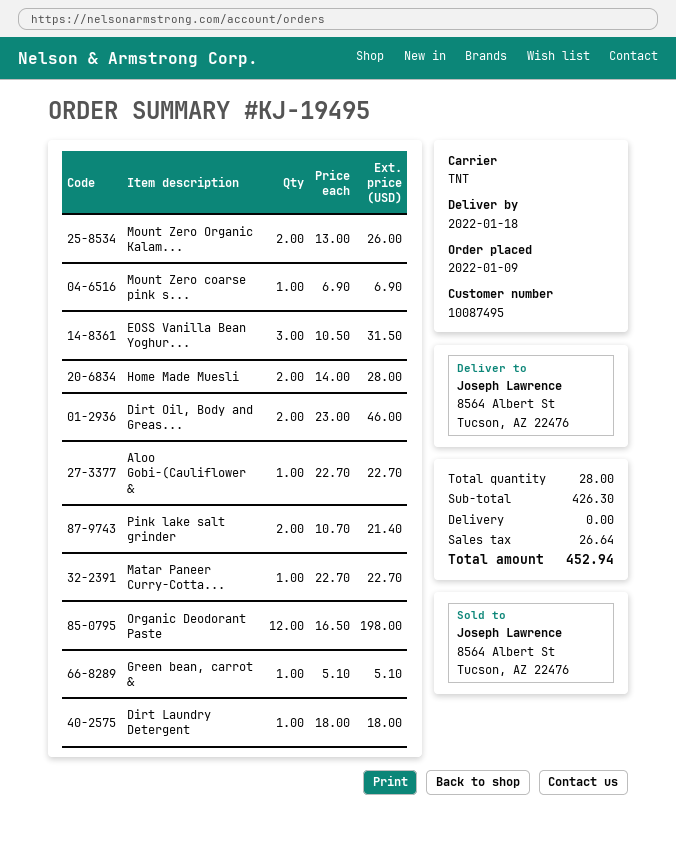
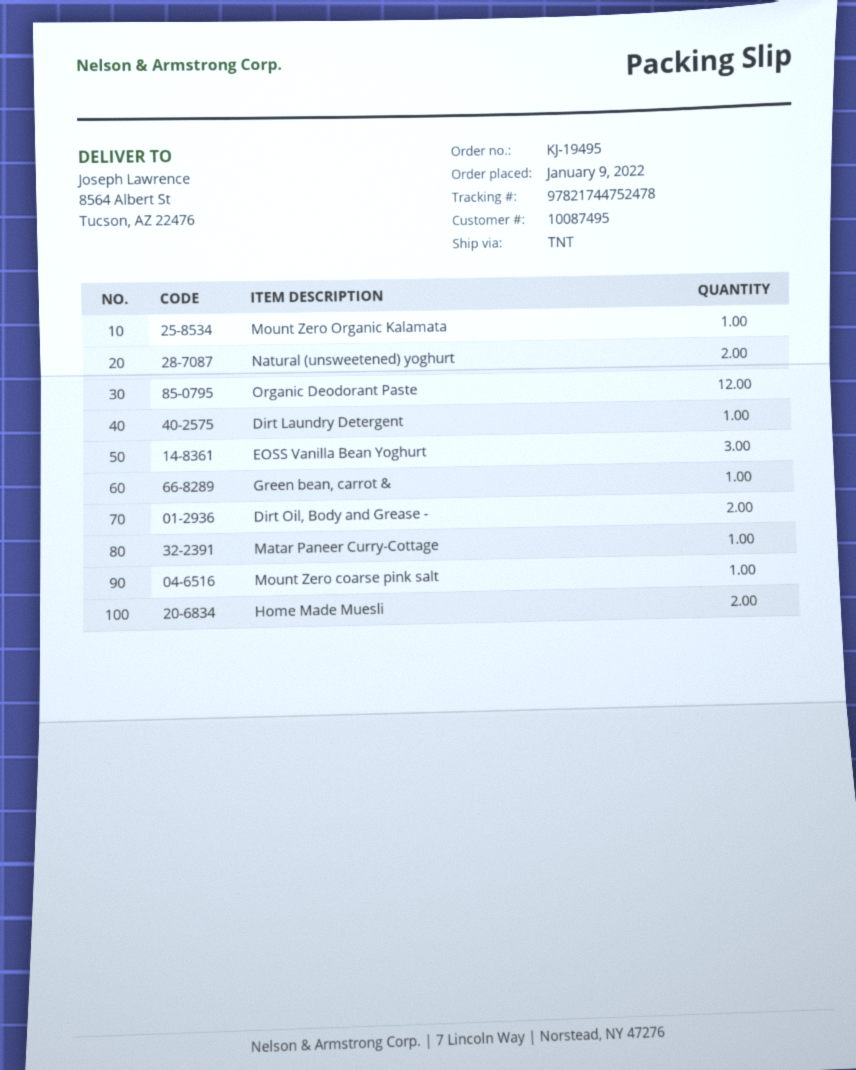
Mount Zero Organic Kalam...: 2 -> 1
Aloo Gobi-(Cauliflower &: 1 -> none
Pink lake salt grinder: 2 -> none
Natural (unsweetened) yoghurt: none -> 2

